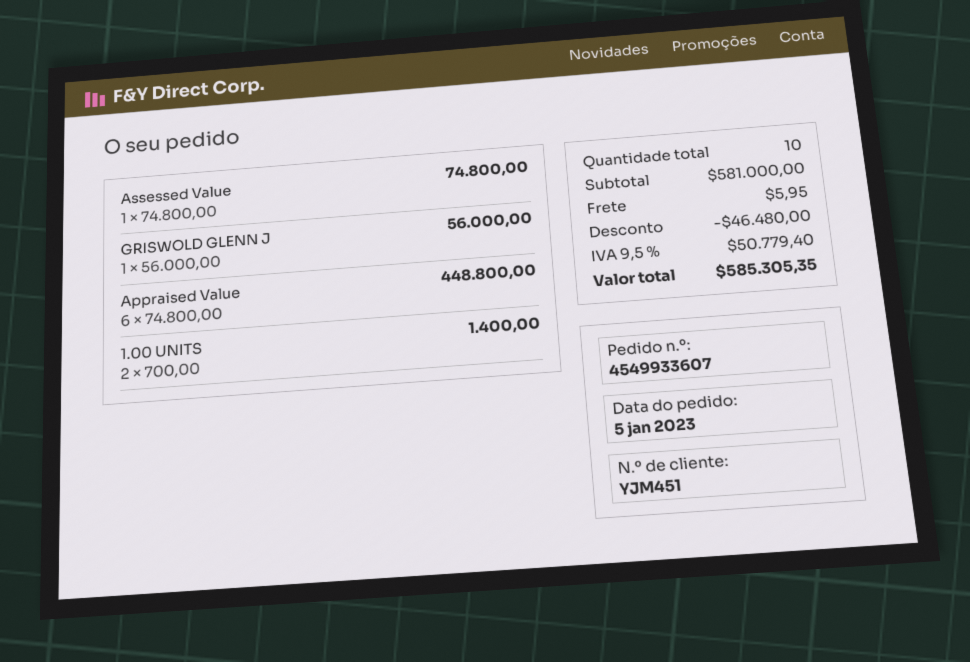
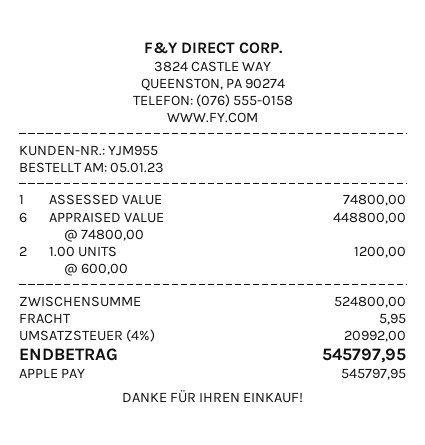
customer number: YJM451 -> YJM955
GRISWOLD GLENN J: 1 x 56000.00 = 56000.00 -> none
1.00 UNITS: 2 x 700.00 = 1400.00 -> 2 x 600.00 = 1200.00
subtotal: 581000.00 -> 524800.00
discount: 46480.00 -> none
tax: 9.5% = 50779.40 -> 4% = 20992.00
total: 585305.35 -> 545797.95

